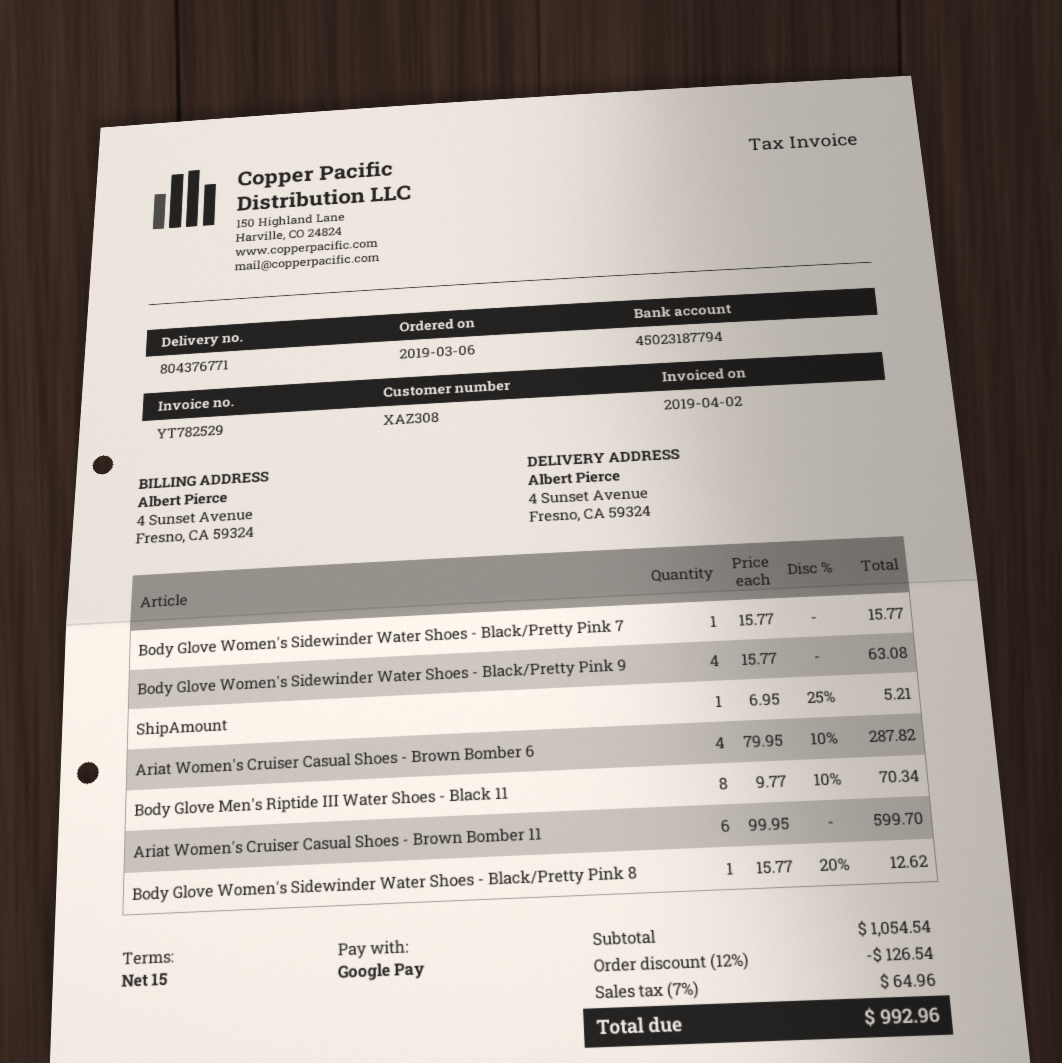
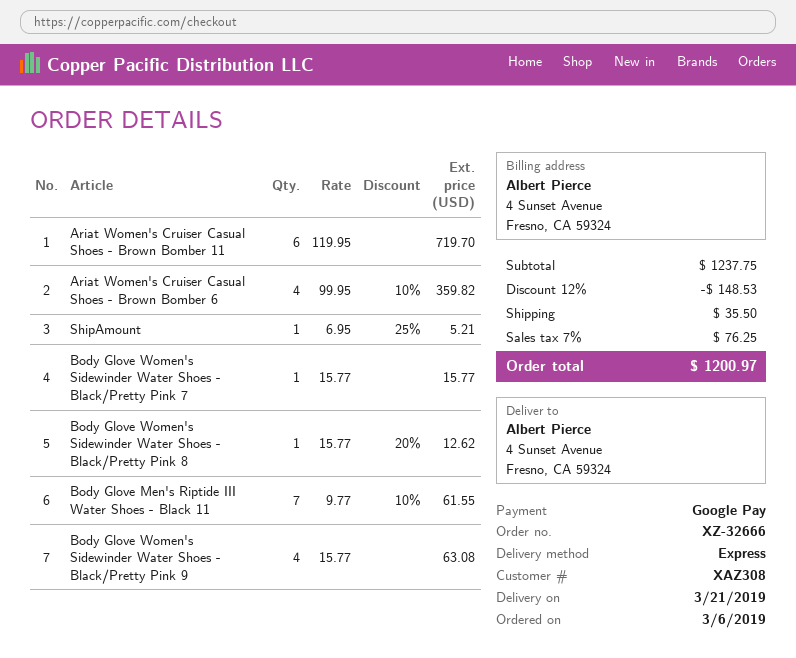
Ariat Women's Cruiser Casual Shoes - Brown Bomber 6: 4 x 79.95 - 10% = 287.82 -> 4 x 99.95 - 10% = 359.82
Body Glove Men's Riptide III Water Shoes - Black 11: 8 x 9.77 - 10% = 70.34 -> 7 x 9.77 - 10% = 61.55
Ariat Women's Cruiser Casual Shoes - Brown Bomber 11: 6 x 99.95 = 599.70 -> 6 x 119.95 = 719.70
subtotal: 1054.54 -> 1237.75
discount: 12% = 126.54 -> 12% = 148.53
shipping: none -> 35.50
tax: 7% = 64.96 -> 7% = 76.25
total: 992.96 -> 1200.97

